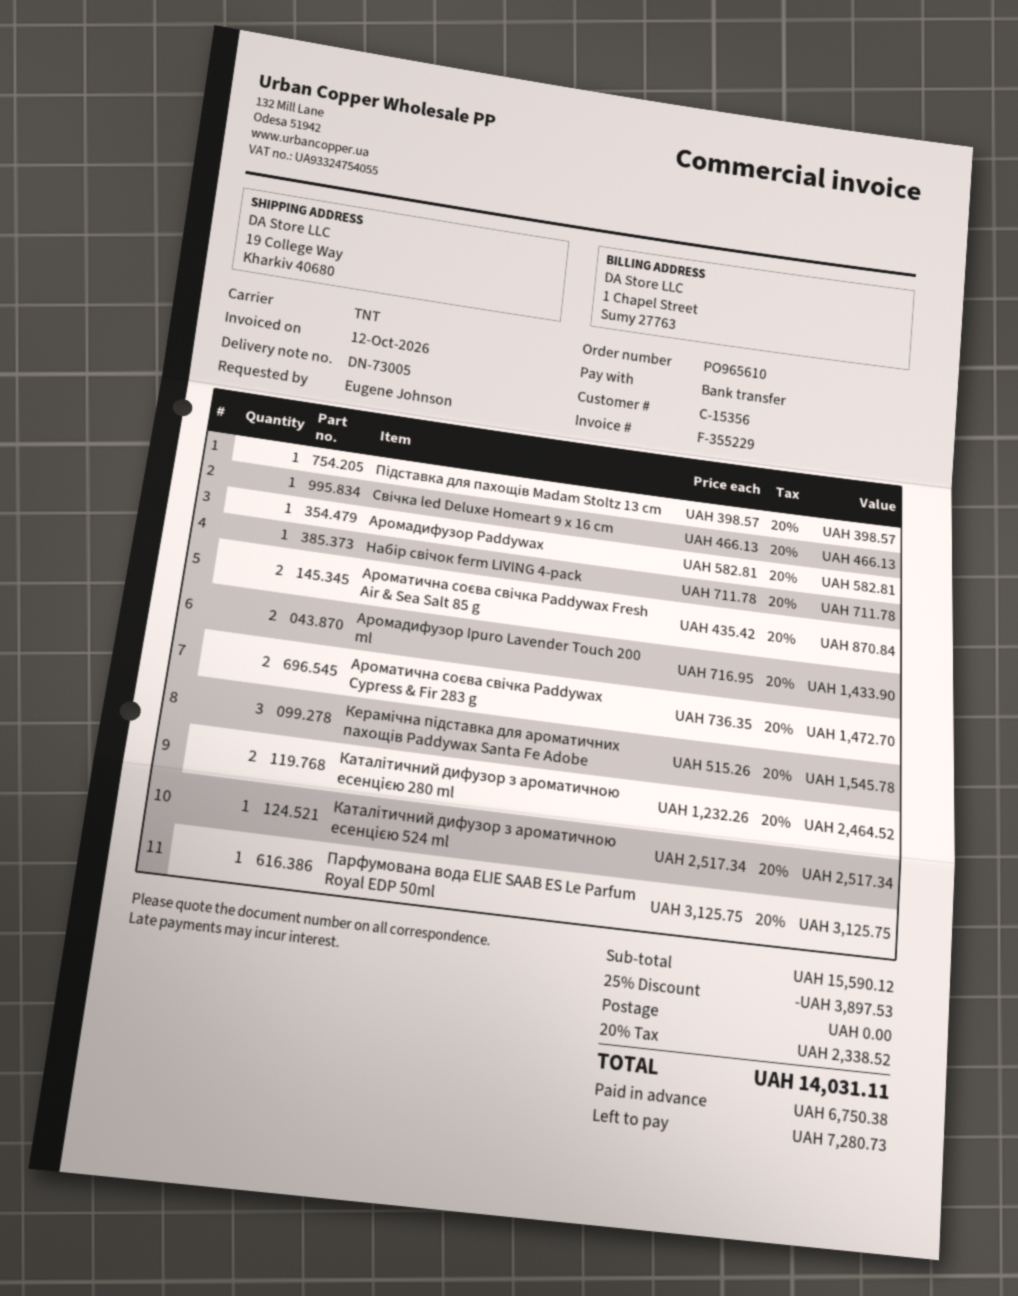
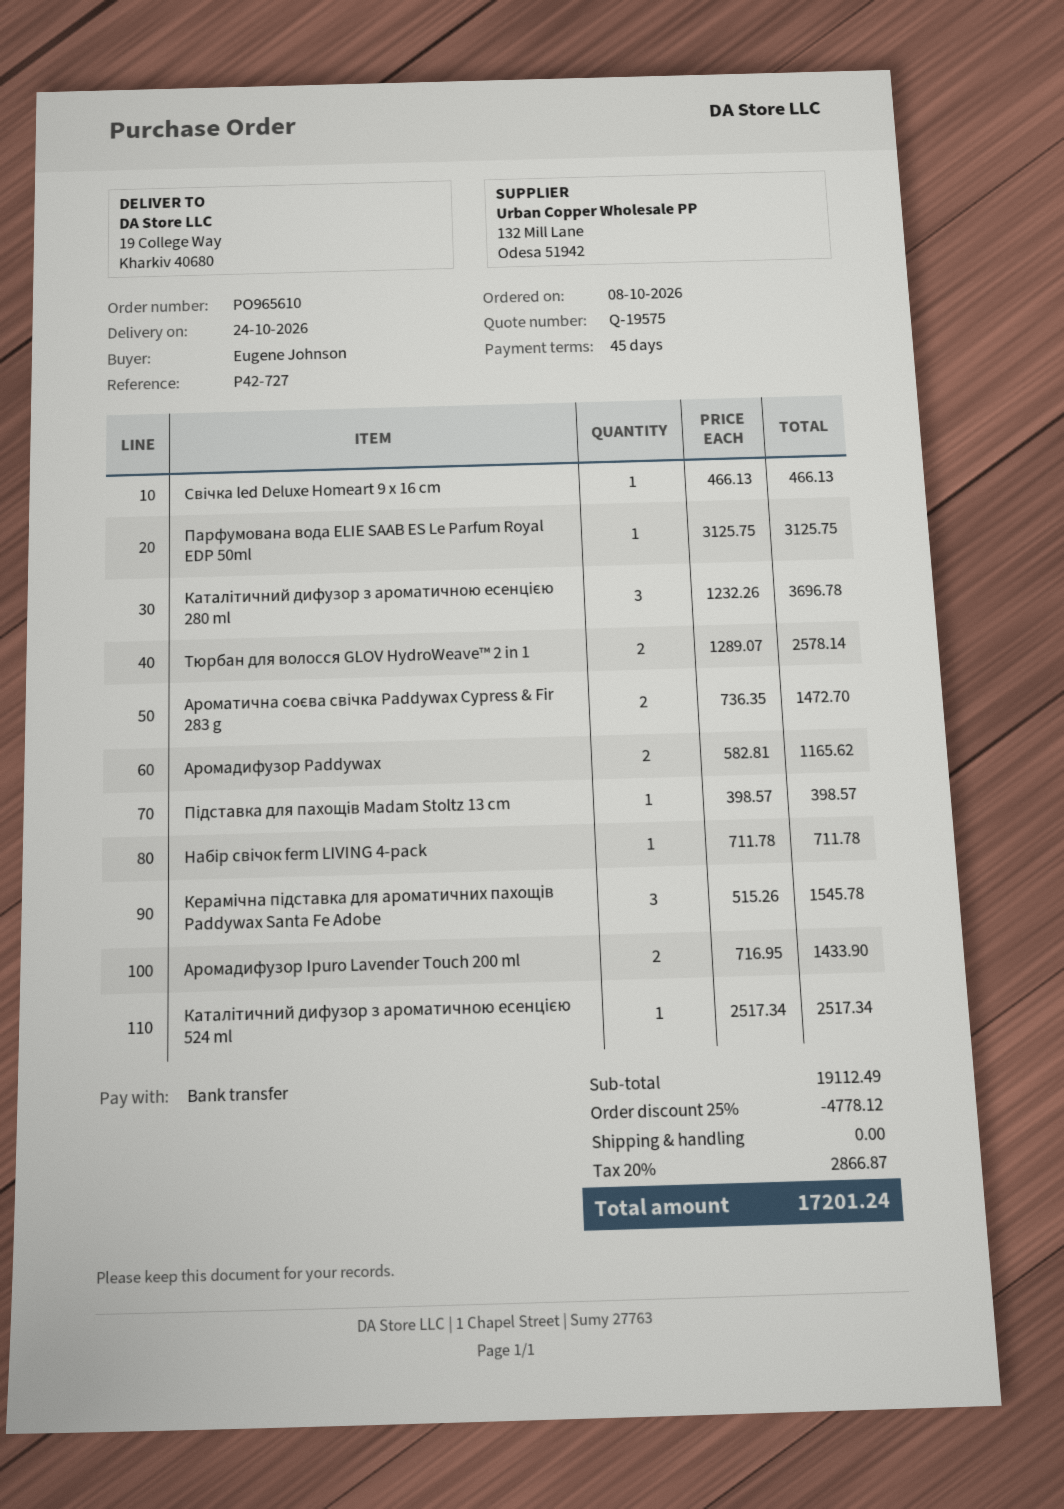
Аромадифузор Paddywax: 1 x 582.81 = 582.81 -> 2 x 582.81 = 1165.62
Ароматична соєва свічка Paddywax Fresh Air & Sea Salt 85 g: 2 x 435.42 = 870.84 -> none
Каталітичний дифузор з ароматичною есенцією 280 ml: 2 x 1232.26 = 2464.52 -> 3 x 1232.26 = 3696.78
Тюрбан для волосся GLOV HydroWeave™ 2 in 1: none -> 2 x 1289.07 = 2578.14
subtotal: 15590.12 -> 19112.49
discount: 25% = 3897.53 -> 25% = 4778.12
tax: 20% = 2338.52 -> 20% = 2866.87
total: 14031.11 -> 17201.24

